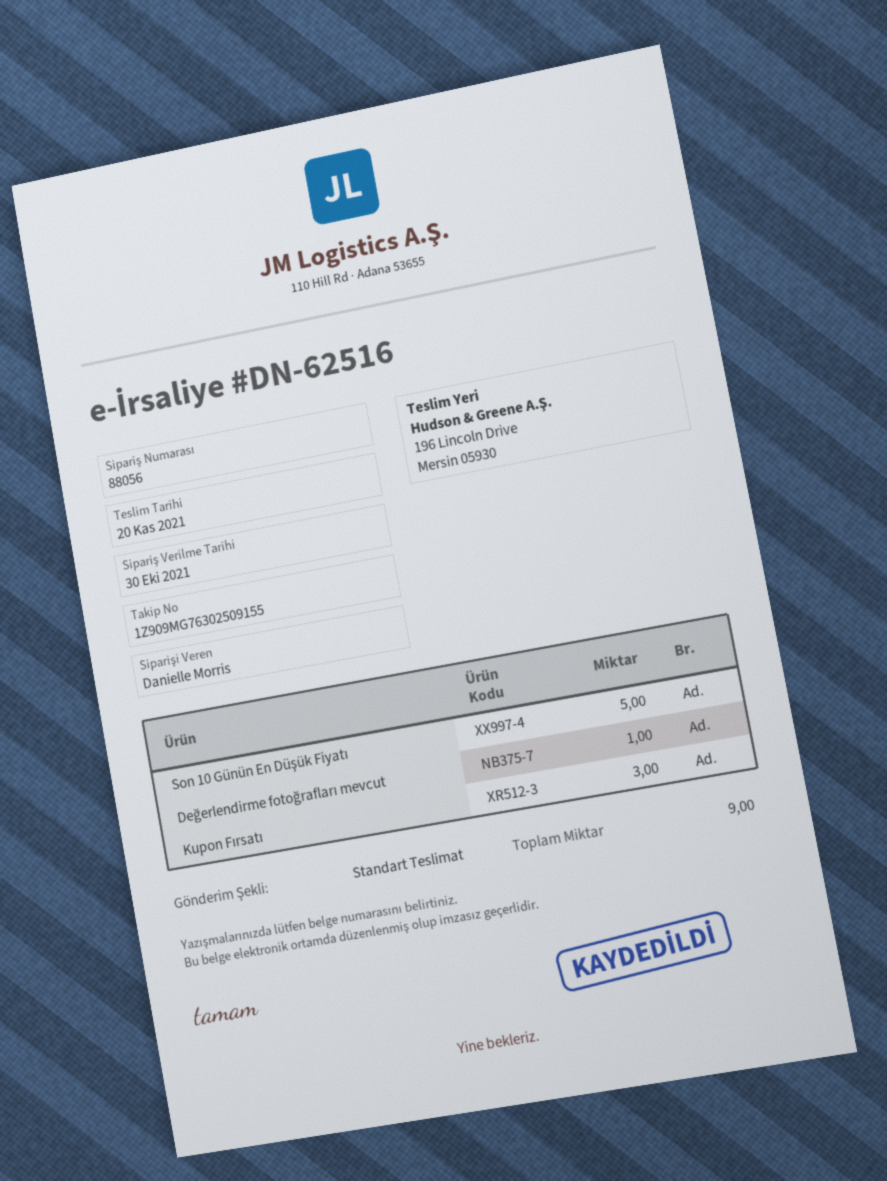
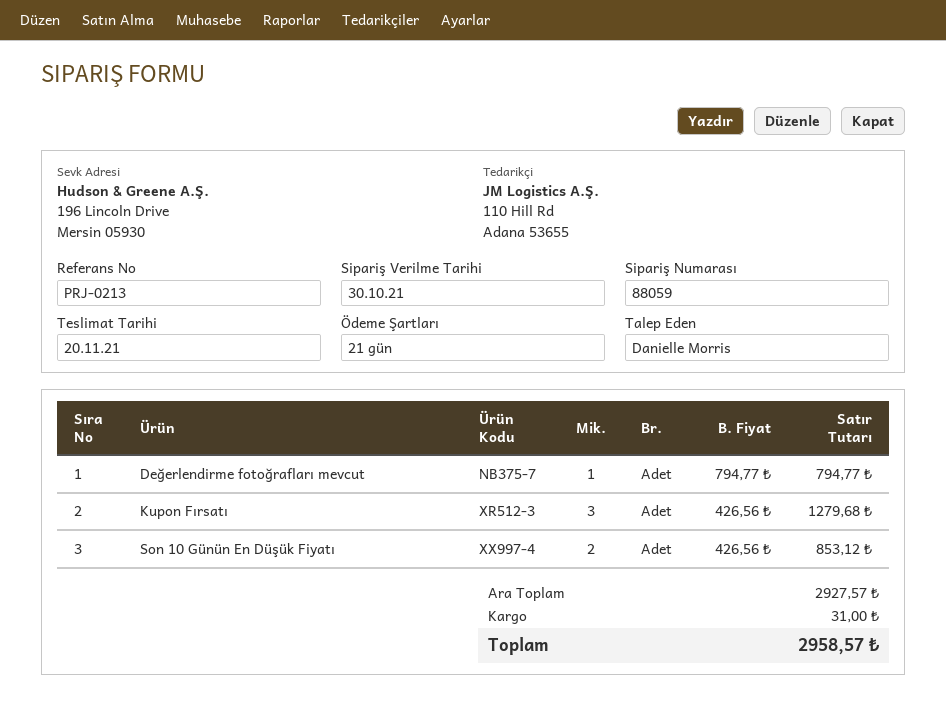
order number: 88056 -> 88059
Son 10 Günün En Düşük Fiyatı: 5 -> 2

